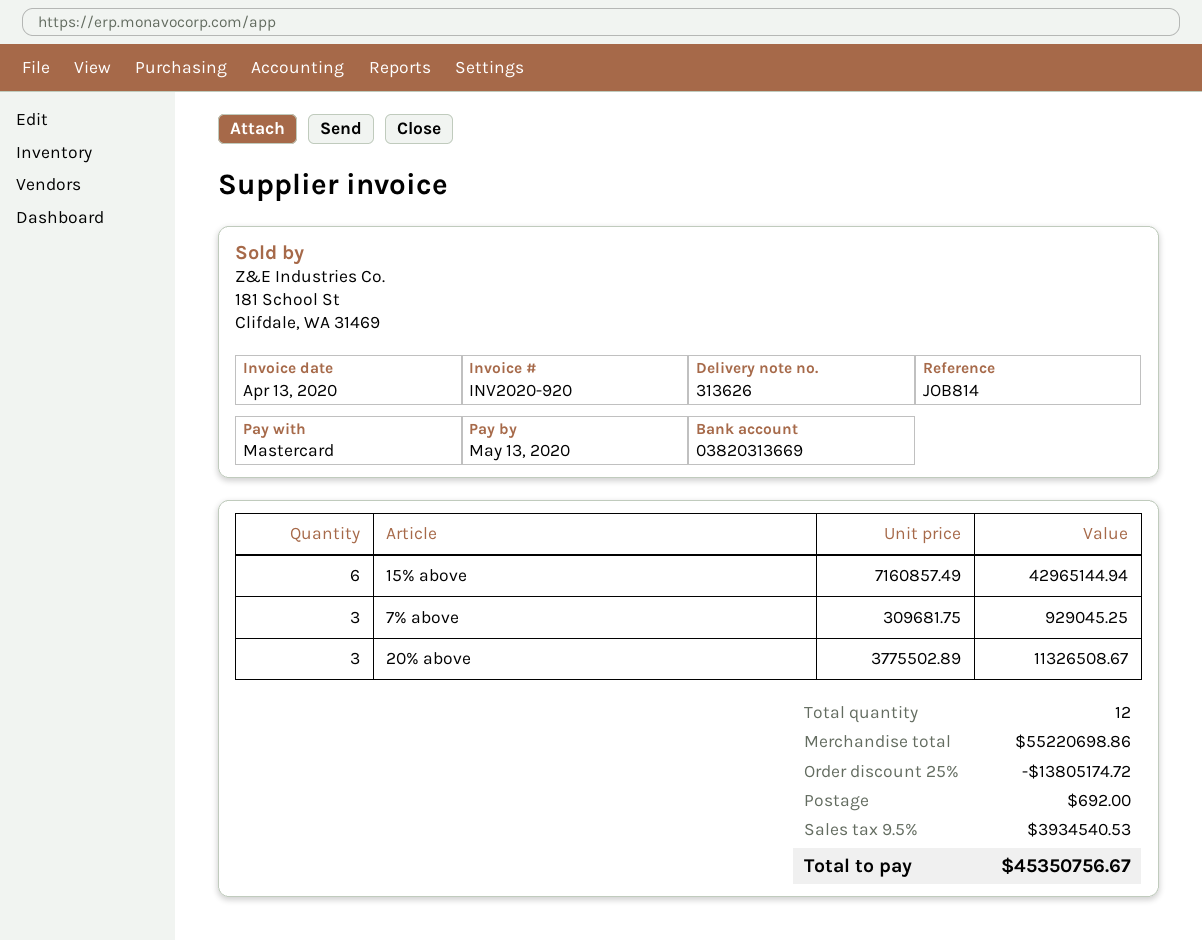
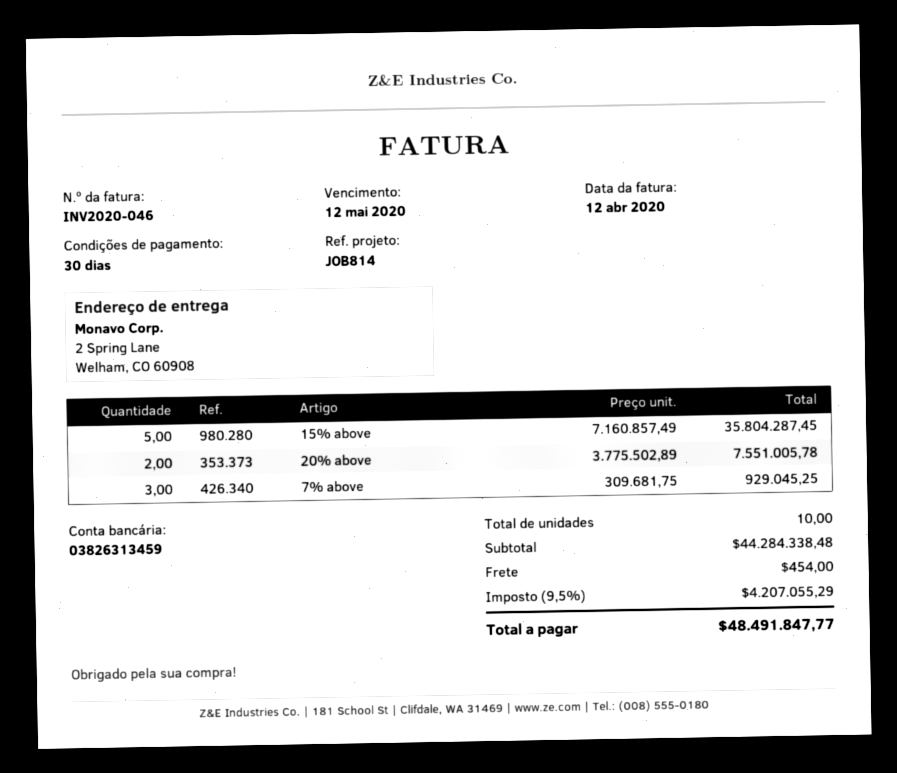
invoice number: INV2020-920 -> INV2020-046
invoice date: 2020-04-13 -> 2020-04-12
due date: 2020-05-13 -> 2020-05-12
bank account: 03820313669 -> 03826313459
15% above: 6 x 7160857.49 = 42965144.94 -> 5 x 7160857.49 = 35804287.45
20% above: 3 x 3775502.89 = 11326508.67 -> 2 x 3775502.89 = 7551005.78
total quantity: 12 -> 10
subtotal: 55220698.86 -> 44284338.48
discount: 25% = 13805174.72 -> none
shipping: 692.00 -> 454.00
tax: 9.5% = 3934540.53 -> 9.5% = 4207055.29
total: 45350756.67 -> 48491847.77

